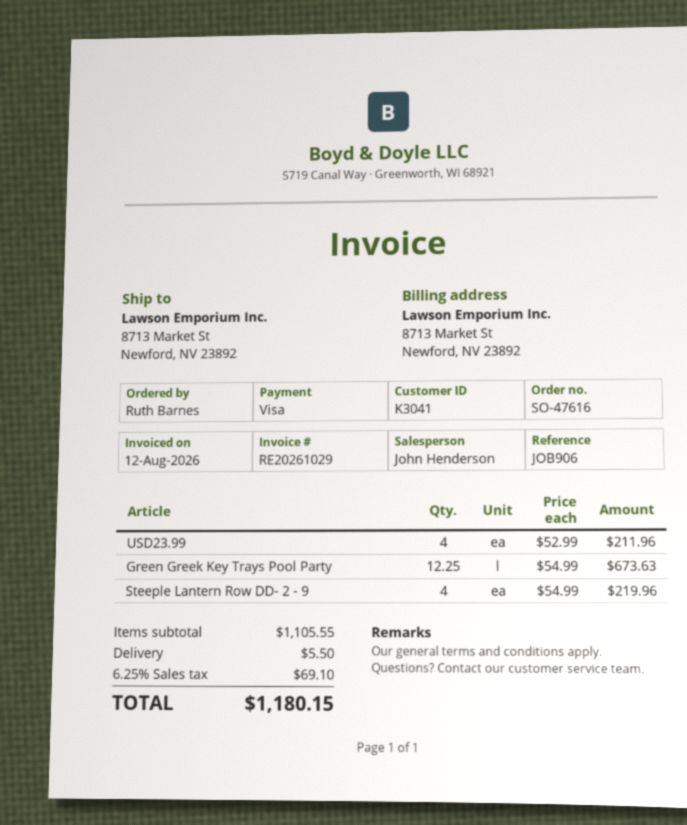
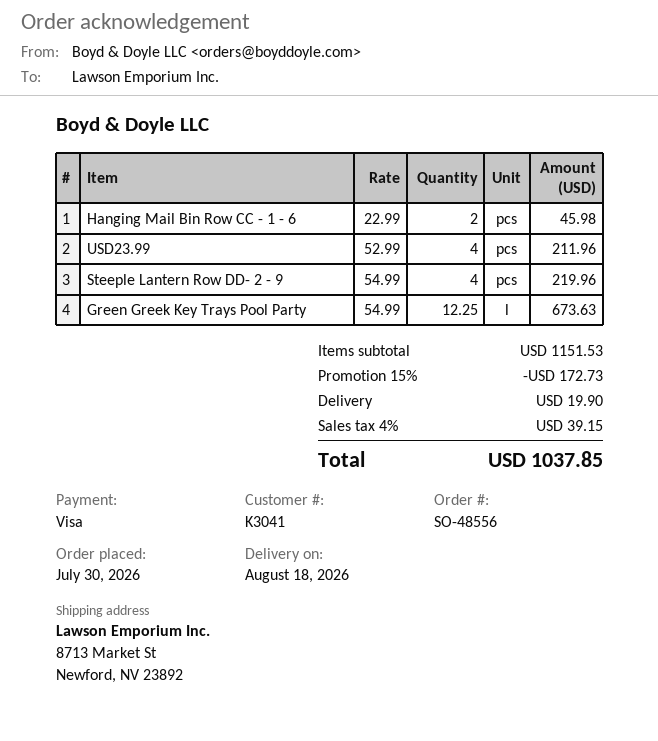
order number: SO-47616 -> SO-48556
Hanging Mail Bin Row CC - 1 - 6: none -> 2 x 22.99 = 45.98
subtotal: 1105.55 -> 1151.53
discount: none -> 15% = 172.73
shipping: 5.50 -> 19.90
tax: 6.25% = 69.10 -> 4% = 39.15
total: 1180.15 -> 1037.85

